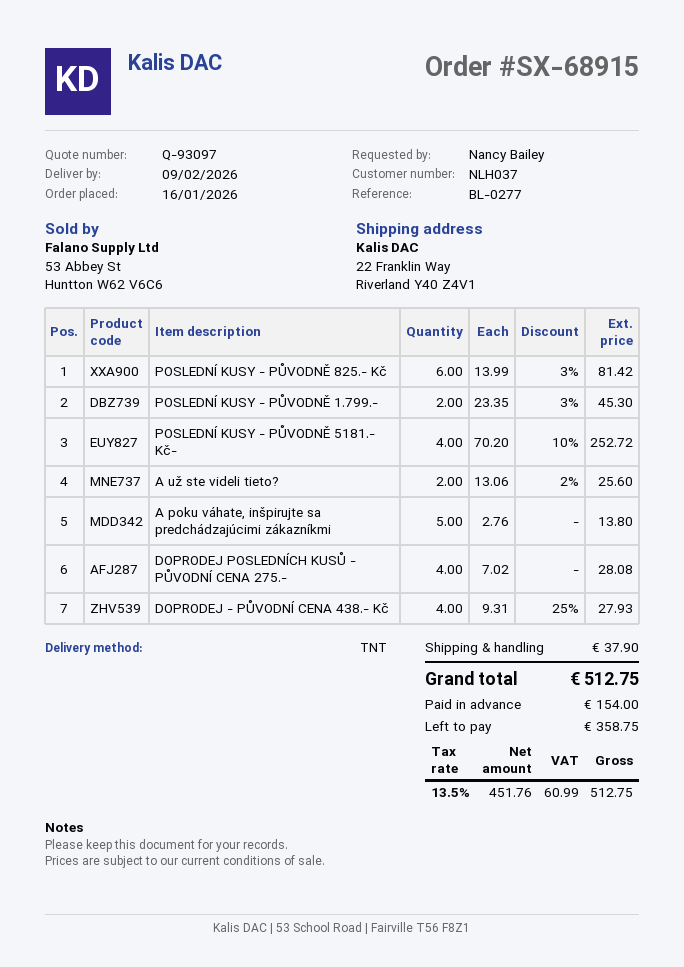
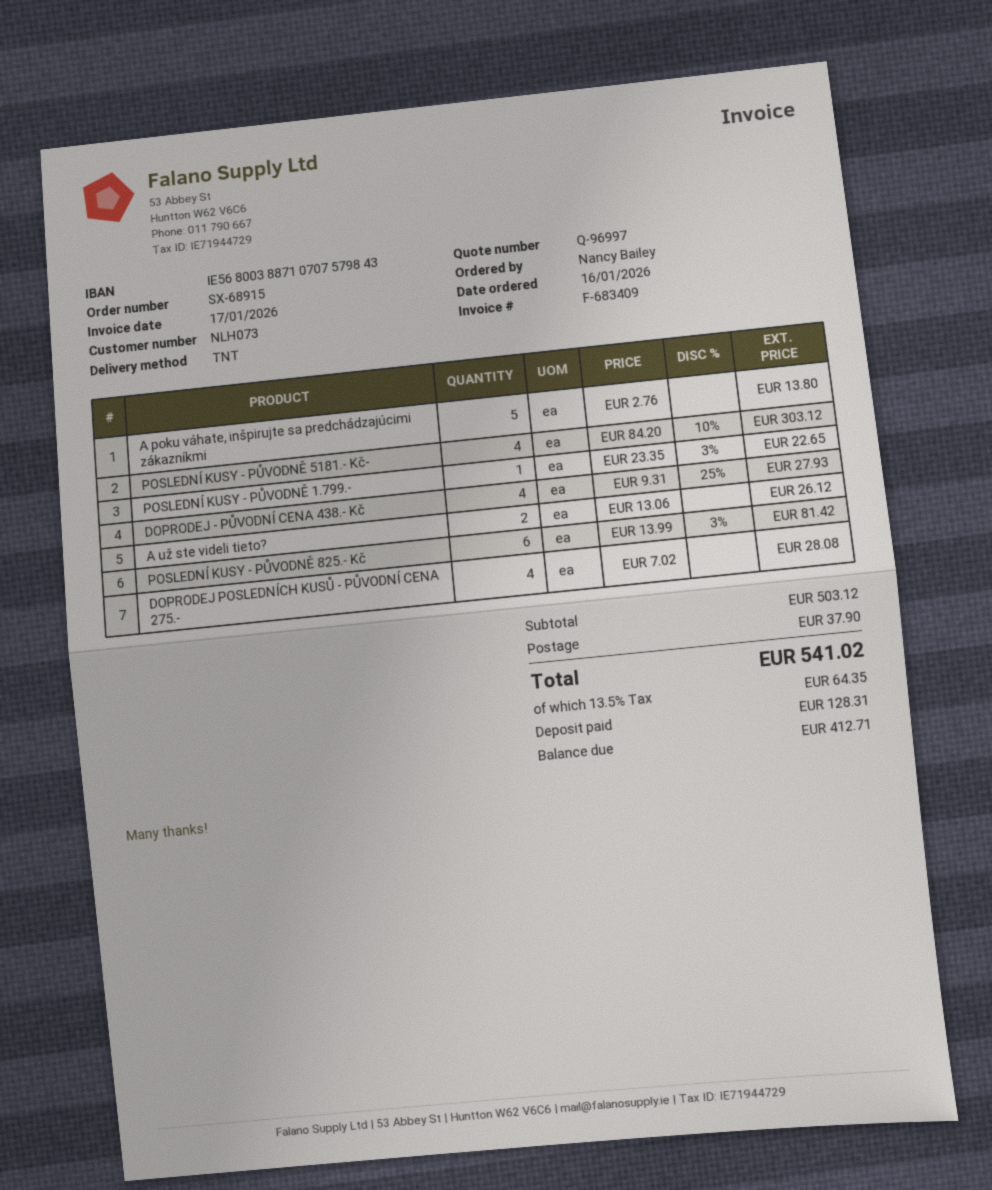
quote number: Q-93097 -> Q-96997
customer number: NLH037 -> NLH073
POSLEDNÍ KUSY - PŮVODNĚ 1.799.-: 2 x 23.35 - 3% = 45.30 -> 1 x 23.35 - 3% = 22.65
POSLEDNÍ KUSY - PŮVODNĚ 5181.- Kč-: 4 x 70.20 - 10% = 252.72 -> 4 x 84.20 - 10% = 303.12
A už ste videli tieto?: 2 x 13.06 - 2% = 25.60 -> 2 x 13.06 = 26.12
tax: 13.5% = 60.99 -> 13.5% = 64.35
total: 512.75 -> 541.02
deposit: 154.00 -> 128.31
balance: 358.75 -> 412.71

